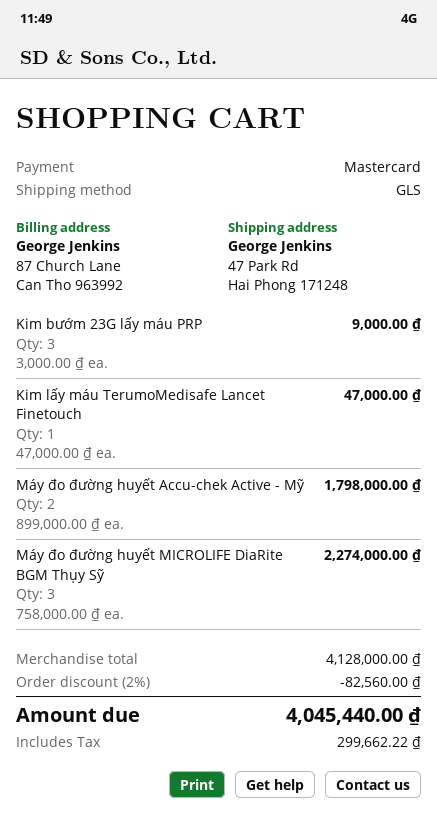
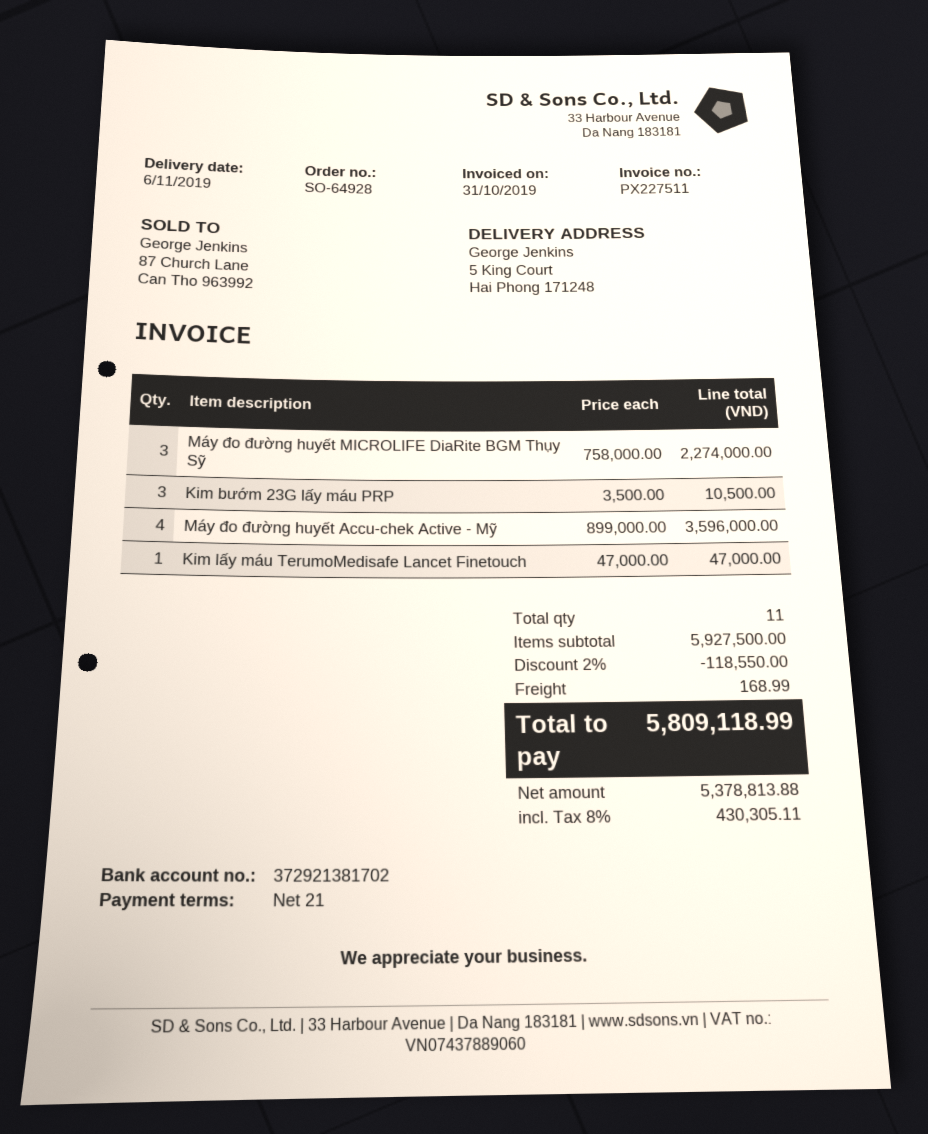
ship to: 47 Park Rd, Hai Phong 171248 -> 5 King Court, Hai Phong 171248
Kim bướm 23G lấy máu PRP: 3 x 3000.00 = 9000.00 -> 3 x 3500.00 = 10500.00
Máy đo đường huyết Accu-chek Active - Mỹ: 2 x 899000.00 = 1798000.00 -> 4 x 899000.00 = 3596000.00
subtotal: 4128000.00 -> 5927500.00
discount: 2% = 82560.00 -> 2% = 118550.00
shipping: none -> 168.99
tax: 299662.22 -> 430305.11
total: 4045440.00 -> 5809118.99

